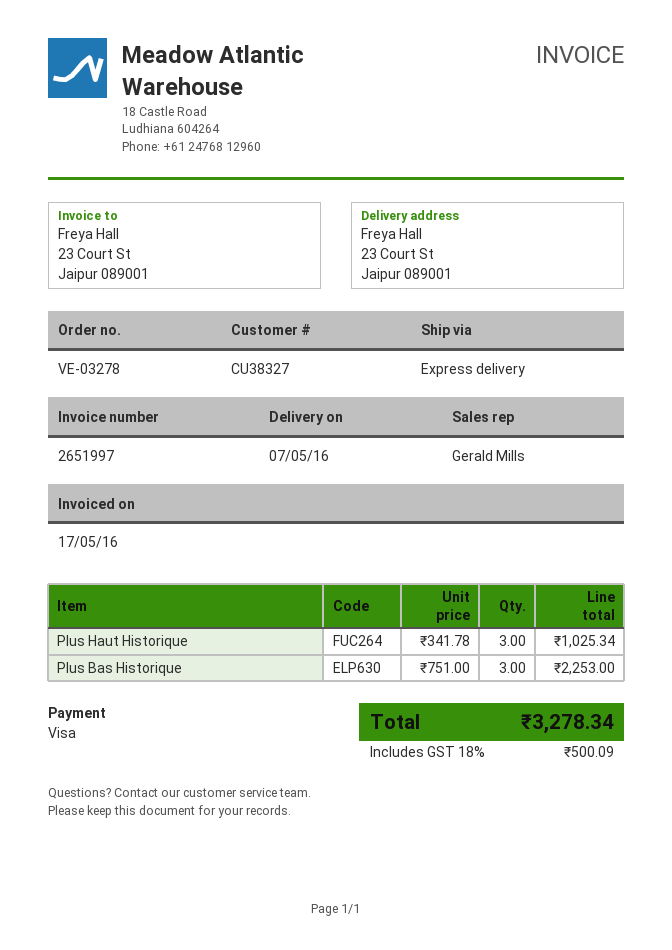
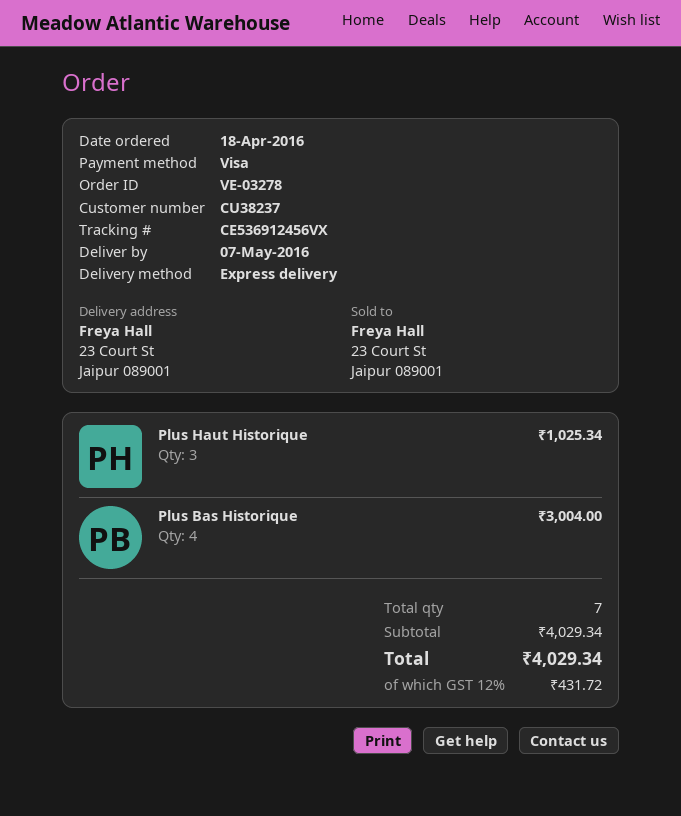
customer number: CU38327 -> CU38237
Plus Bas Historique: 3 for 2253.00 -> 4 for 3004.00
tax: 18% = 500.09 -> 12% = 431.72
total: 3278.34 -> 4029.34

